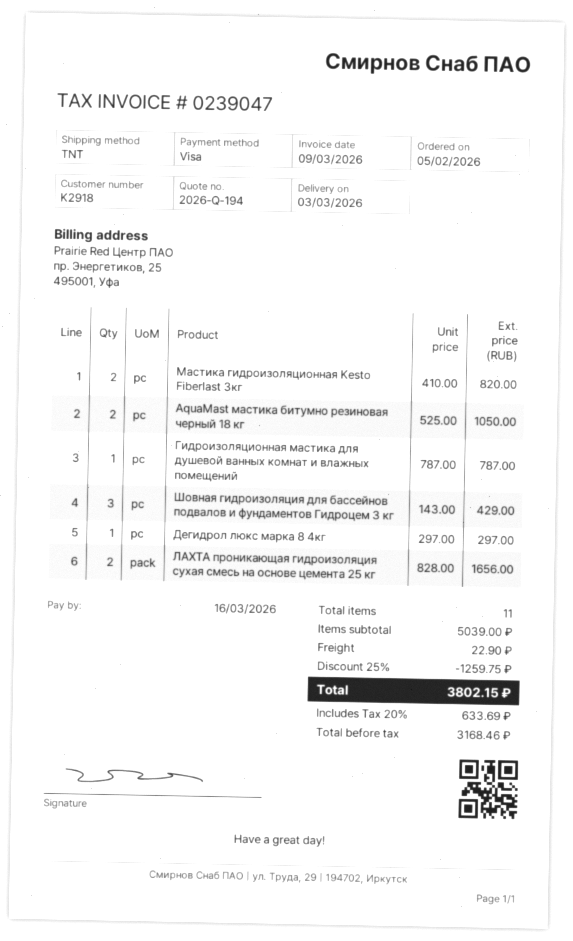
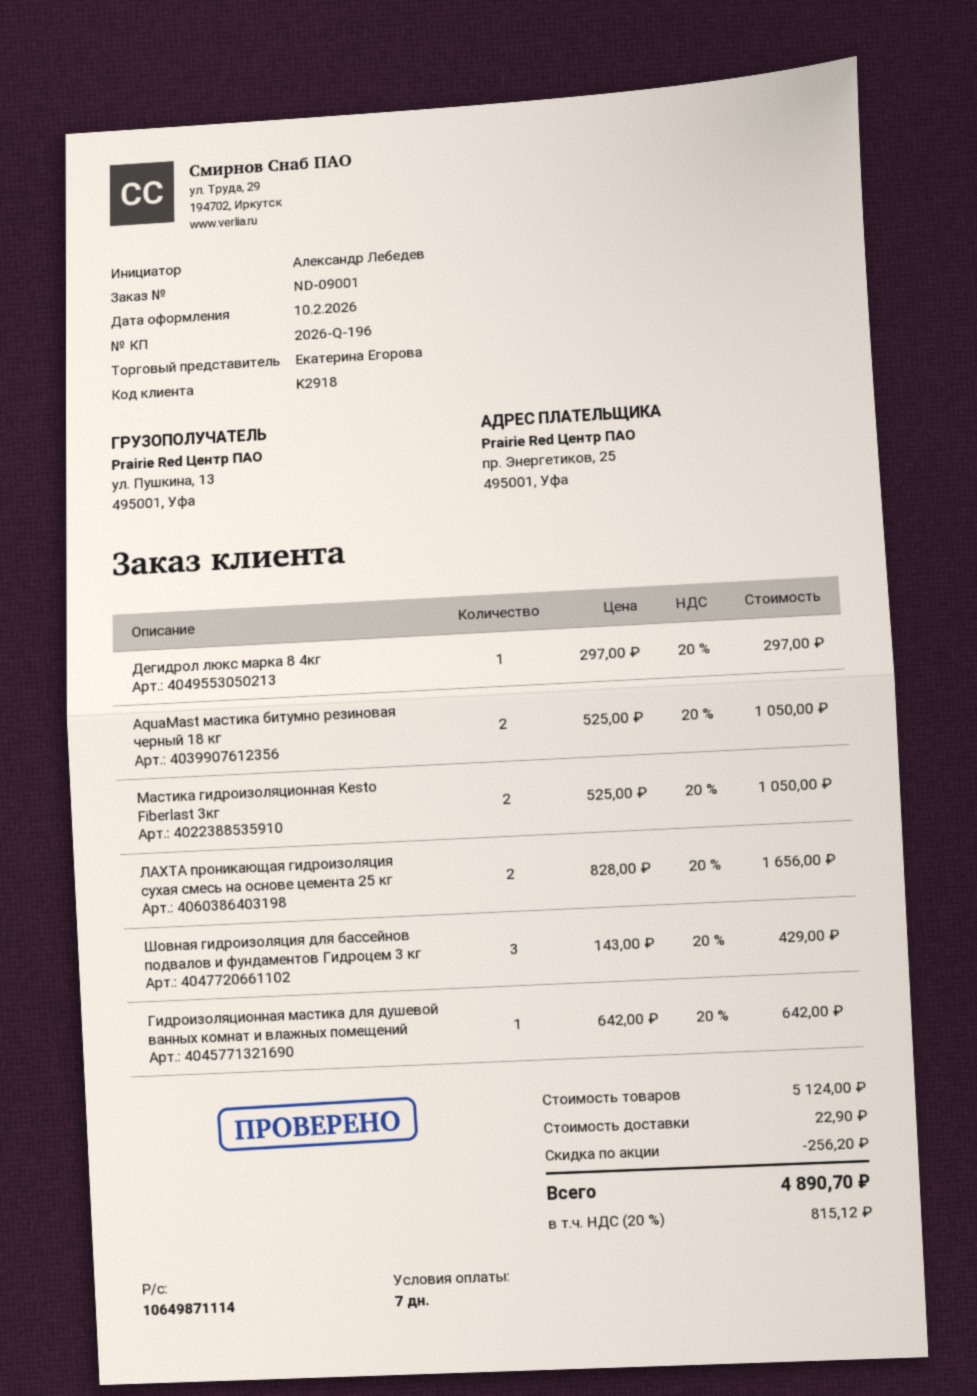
quote number: 2026-Q-194 -> 2026-Q-196
order date: 2026-02-05 -> 2026-02-10
Мастика гидроизоляционная Kesto Fiberlast 3кг: 2 x 410.00 = 820.00 -> 2 x 525.00 = 1050.00
Гидроизоляционная мастика для душевой ванных комнат и влажных помещений: 1 x 787.00 = 787.00 -> 1 x 642.00 = 642.00
subtotal: 5039.00 -> 5124.00
discount: 1259.75 -> 256.20
tax: 20% = 633.69 -> 20% = 815.12
total: 3802.15 -> 4890.70

